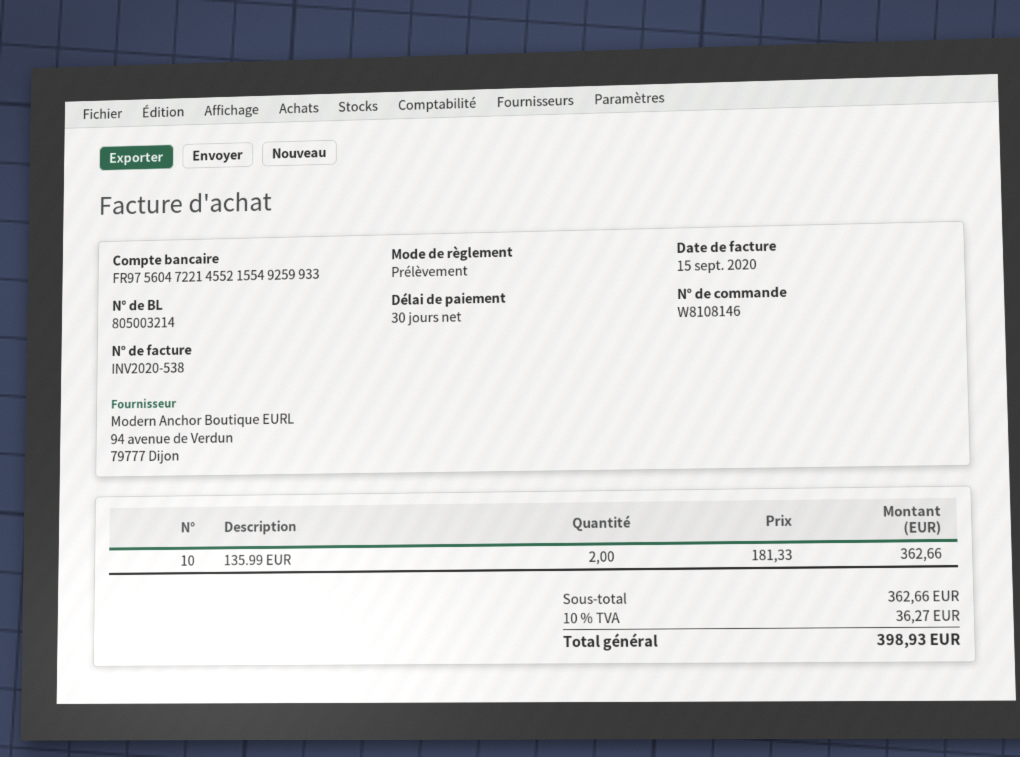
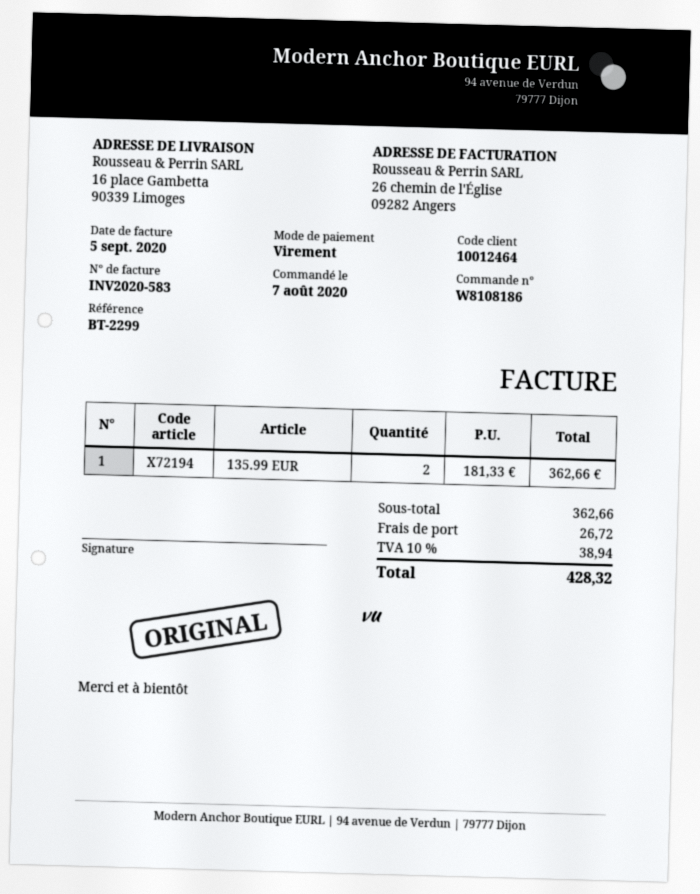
order number: W8108146 -> W8108186
invoice number: INV2020-538 -> INV2020-583
invoice date: 2020-09-15 -> 2020-09-05
payment method: direct debit -> bank transfer
shipping: none -> 26.72
tax: 10% = 36.27 -> 10% = 38.94
total: 398.93 -> 428.32

